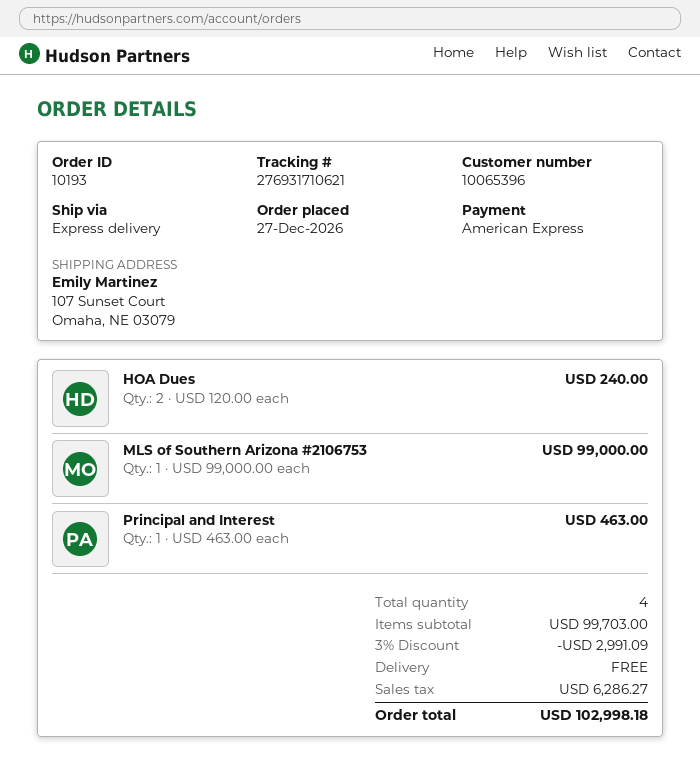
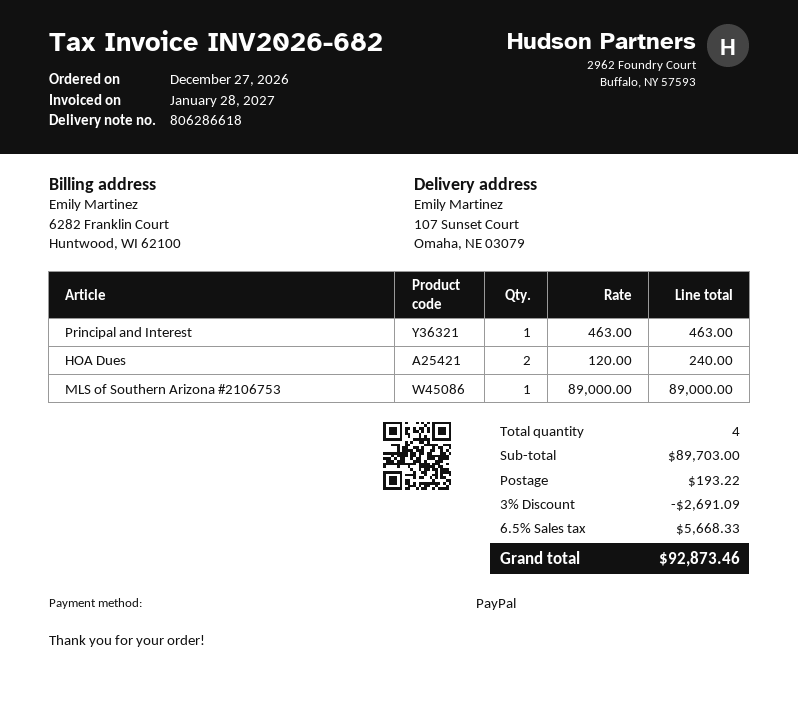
payment method: American Express -> PayPal
MLS of Southern Arizona #2106753: 1 x 99000.00 = 99000.00 -> 1 x 89000.00 = 89000.00
subtotal: 99703.00 -> 89703.00
discount: 3% = 2991.09 -> 3% = 2691.09
shipping: 0.00 -> 193.22
tax: 6286.27 -> 5668.33
total: 102998.18 -> 92873.46

